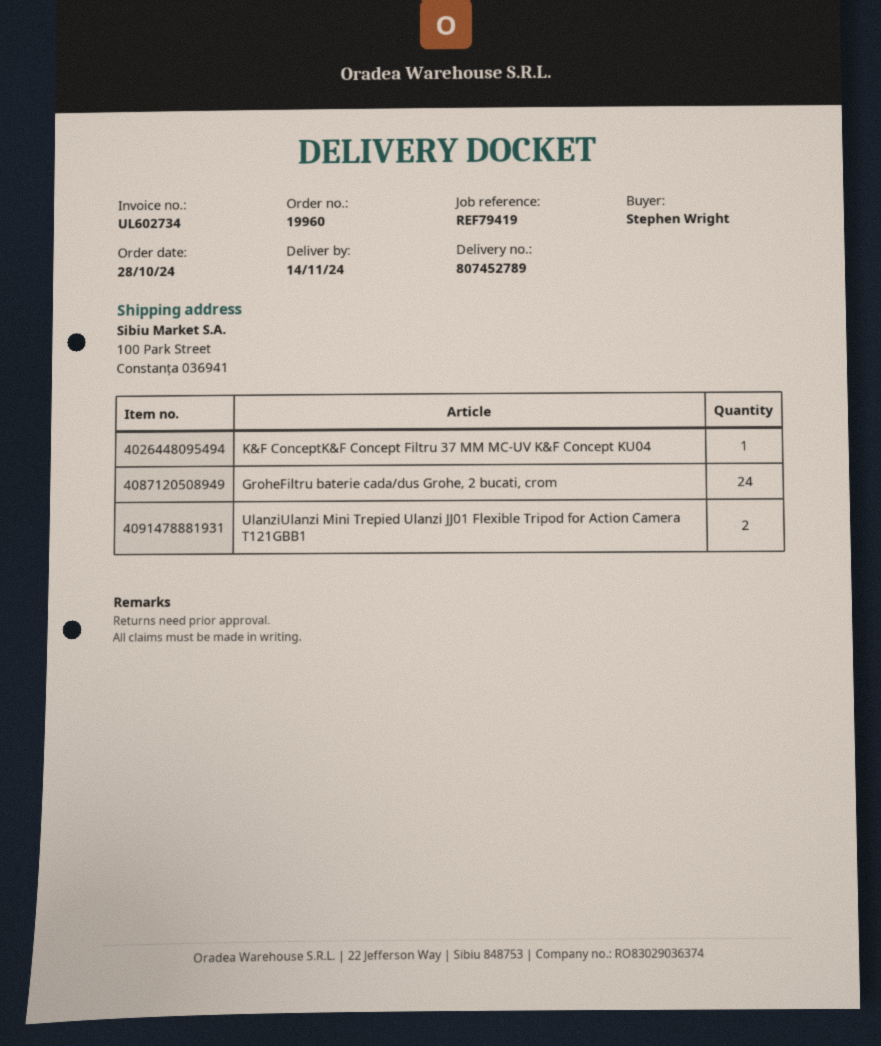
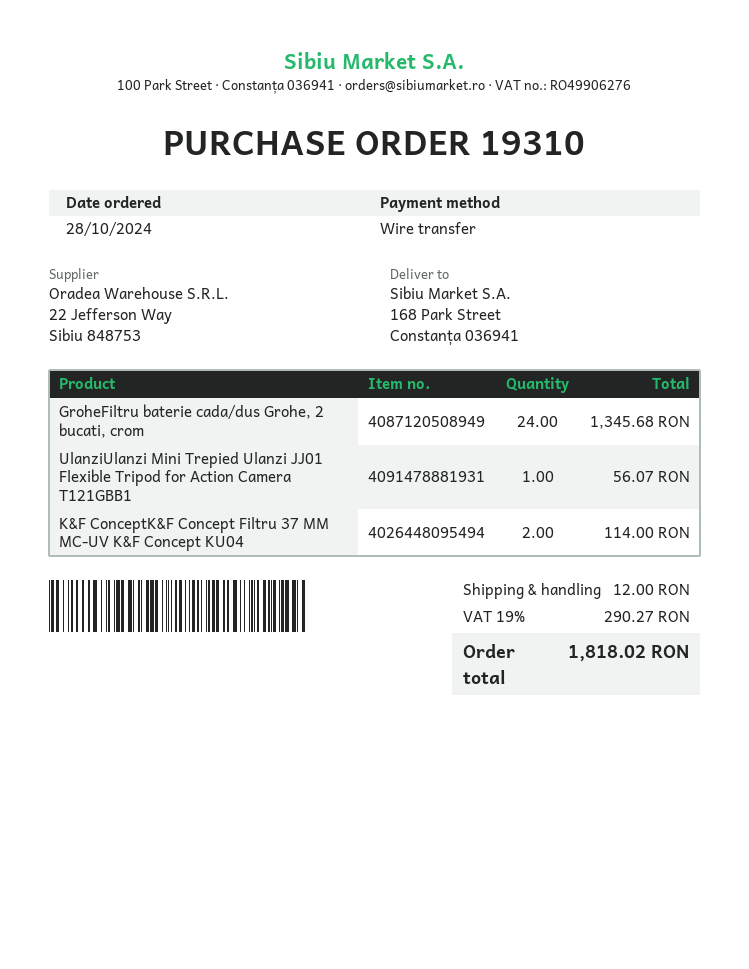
order number: 19960 -> 19310
ship to: 100 Park Street, Constanța 036941 -> 168 Park Street, Constanța 036941
K&F ConceptK&F Concept Filtru 37 MM MC-UV K&F Concept KU04: 1 -> 2
UlanziUlanzi Mini Trepied Ulanzi JJ01 Flexible Tripod for Action Camera T121GBB1: 2 -> 1

